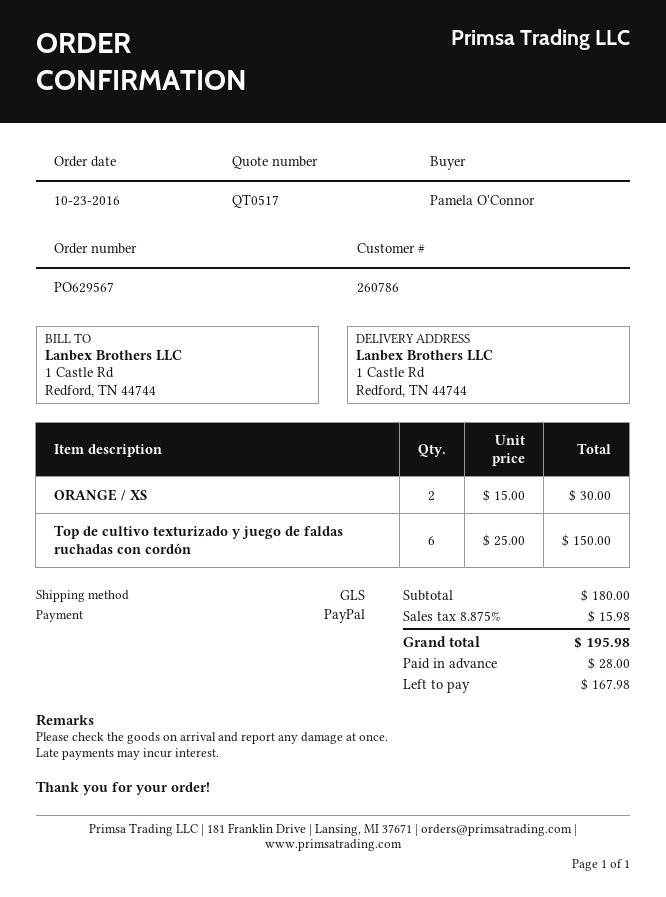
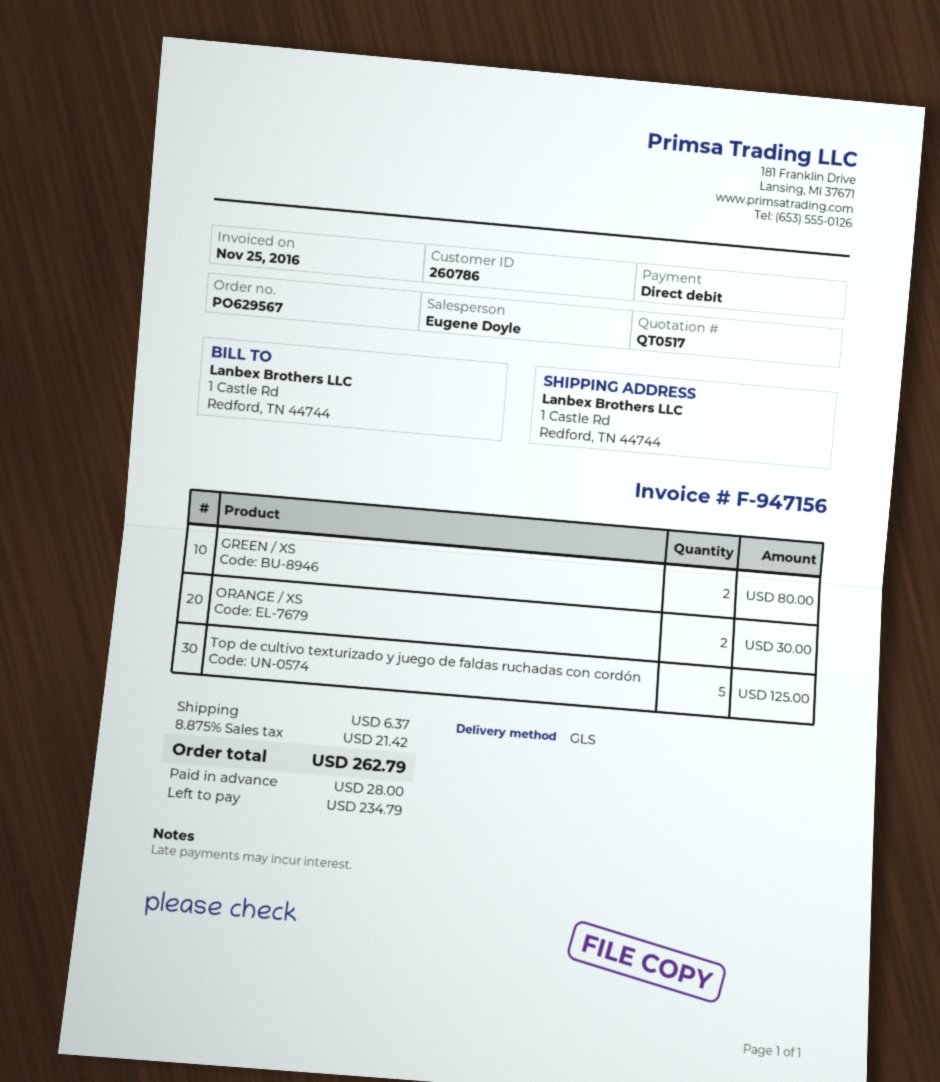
payment method: PayPal -> direct debit
Top de cultivo texturizado y juego de faldas ruchadas con cordón: 6 for 150.00 -> 5 for 125.00
GREEN / XS: none -> 2 for 80.00
shipping: none -> 6.37
tax: 8.875% = 15.98 -> 8.875% = 21.42
total: 195.98 -> 262.79
balance: 167.98 -> 234.79

